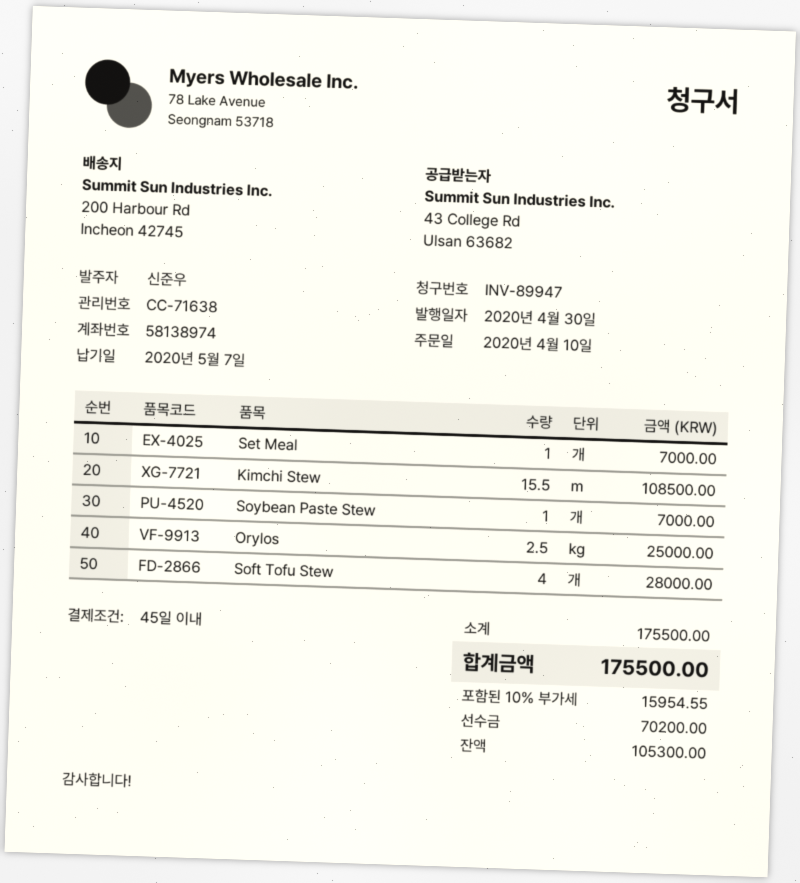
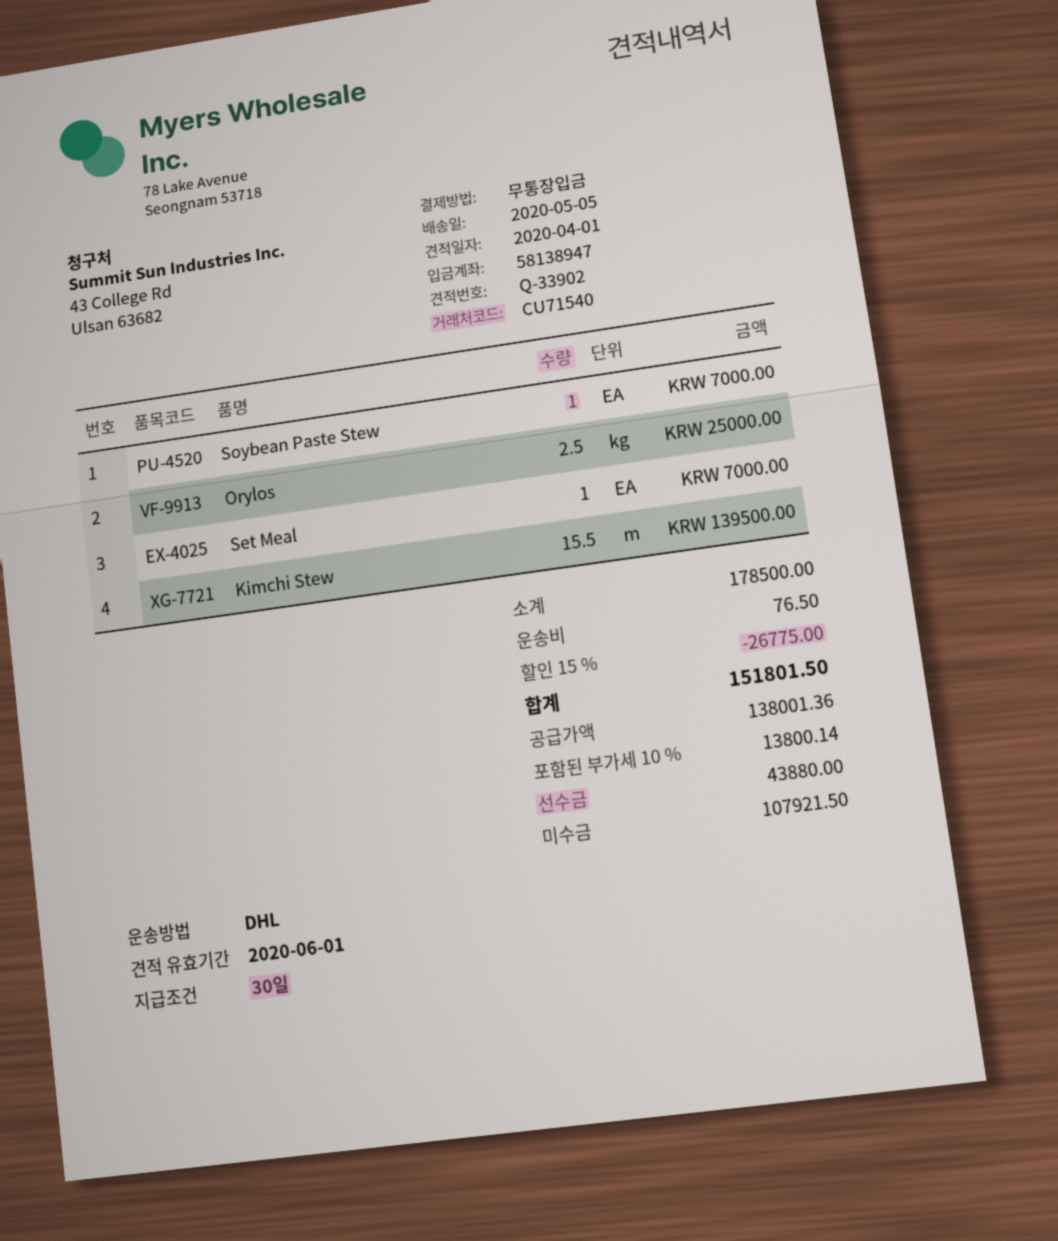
delivery date: 2020-05-07 -> 2020-05-05
payment terms: 45 days -> 30 days
bank account: 58138974 -> 58138947
Kimchi Stew: 15.5 for 108500.00 -> 15.5 for 139500.00
Soft Tofu Stew: 4 for 28000.00 -> none
subtotal: 175500.00 -> 178500.00
discount: none -> 15% = 26775.00
shipping: none -> 76.50
tax: 10% = 15954.55 -> 10% = 13800.14
total: 175500.00 -> 151801.50
deposit: 70200.00 -> 43880.00
balance: 105300.00 -> 107921.50

